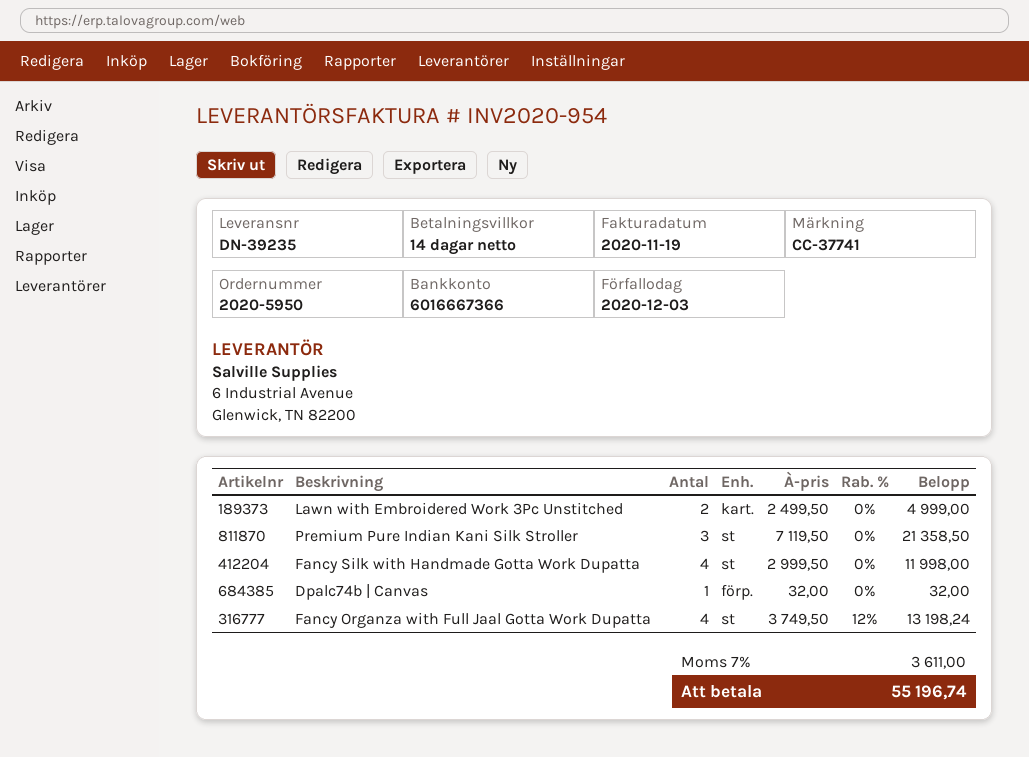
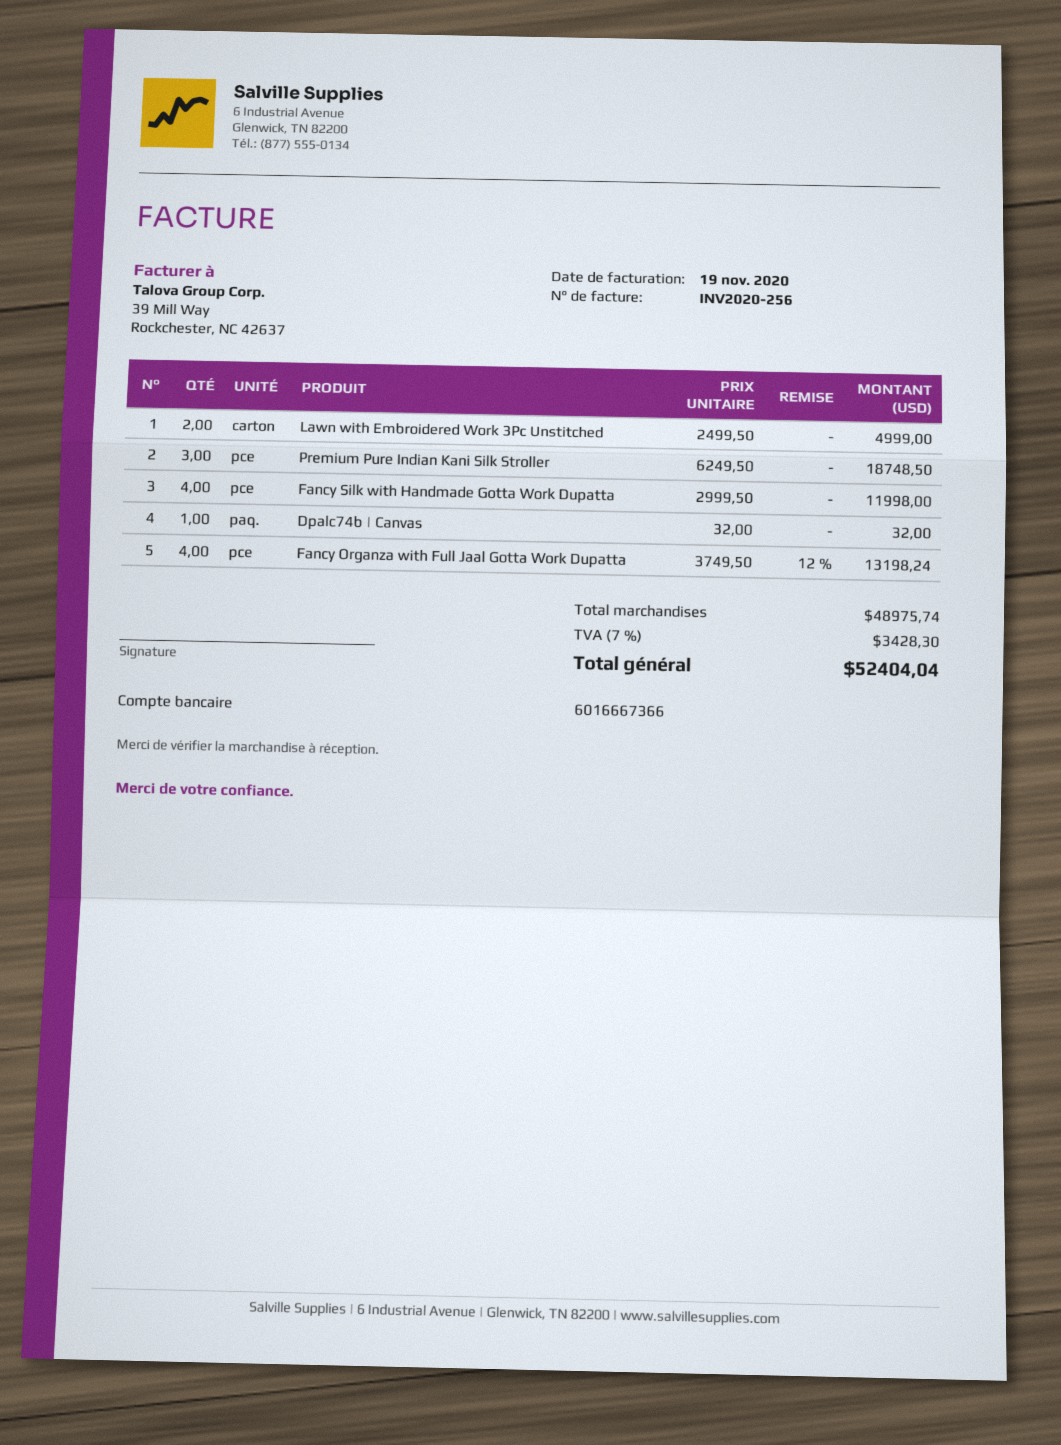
invoice number: INV2020-954 -> INV2020-256
Premium Pure Indian Kani Silk Stroller: 3 x 7119.50 = 21358.50 -> 3 x 6249.50 = 18748.50
tax: 7% = 3611.00 -> 7% = 3428.30
total: 55196.74 -> 52404.04

